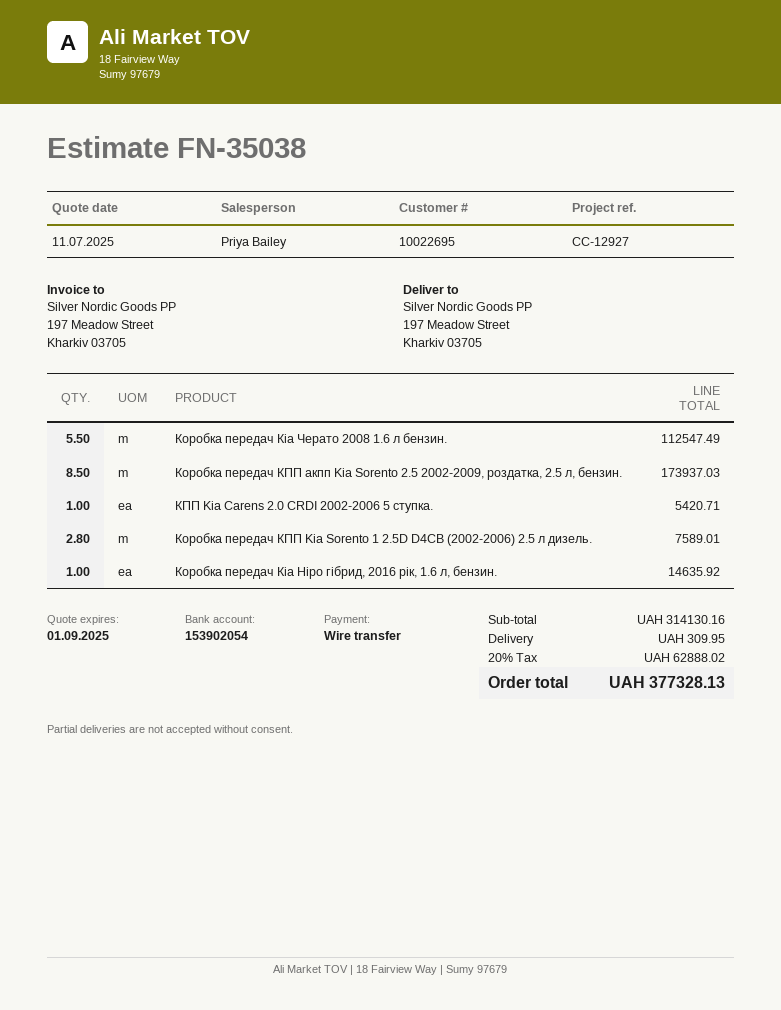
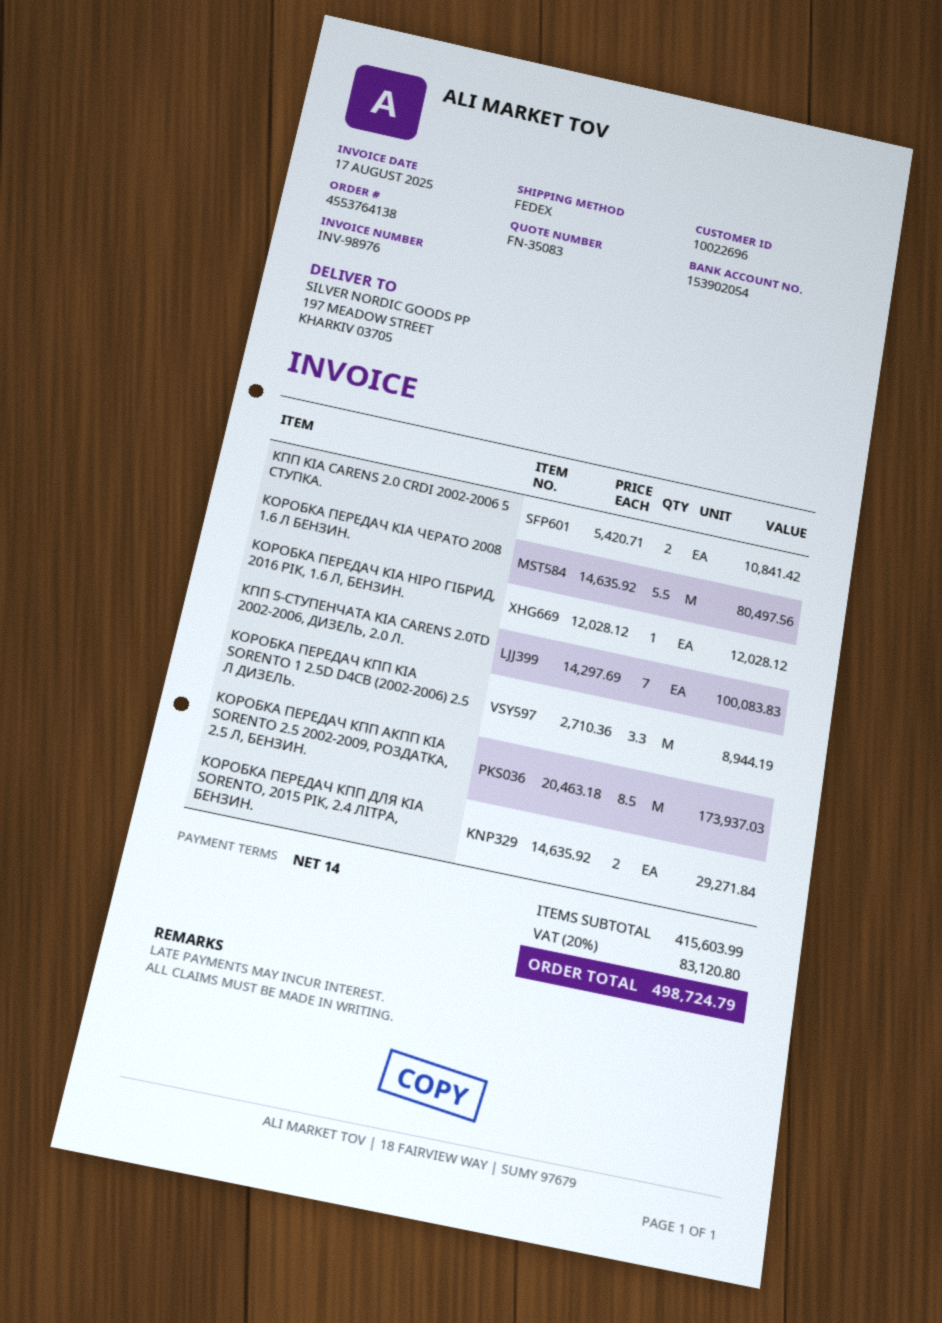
quote number: FN-35038 -> FN-35083
customer number: 10022695 -> 10022696
Коробка передач Кіа Черато 2008 1.6 л бензин.: 5.5 for 112547.49 -> 5.5 for 80497.56
КПП Kia Carens 2.0 CRDI 2002-2006 5 ступка.: 1 for 5420.71 -> 2 for 10841.42
Коробка передач КПП Kia Sorento 1 2.5D D4CB (2002-2006) 2.5 л дизель.: 2.8 for 7589.01 -> 3.3 for 8944.19
Коробка передач Кіа Ніро гібрид, 2016 рік, 1.6 л, бензин.: 1 for 14635.92 -> 1 for 12028.12
КПП 5-СТУПЕНЧАТА KIA CARENS 2.0TD 2002-2006, ДИЗЕЛЬ, 2.0 Л.: none -> 7 for 100083.83
КОРОБКА ПЕРЕДАЧ КПП ДЛЯ KIA SORENTO, 2015 РІК, 2.4 ЛІТРА, БЕНЗИН.: none -> 2 for 29271.84
subtotal: 314130.16 -> 415603.99
shipping: 309.95 -> none
tax: 20% = 62888.02 -> 20% = 83120.80
total: 377328.13 -> 498724.79

